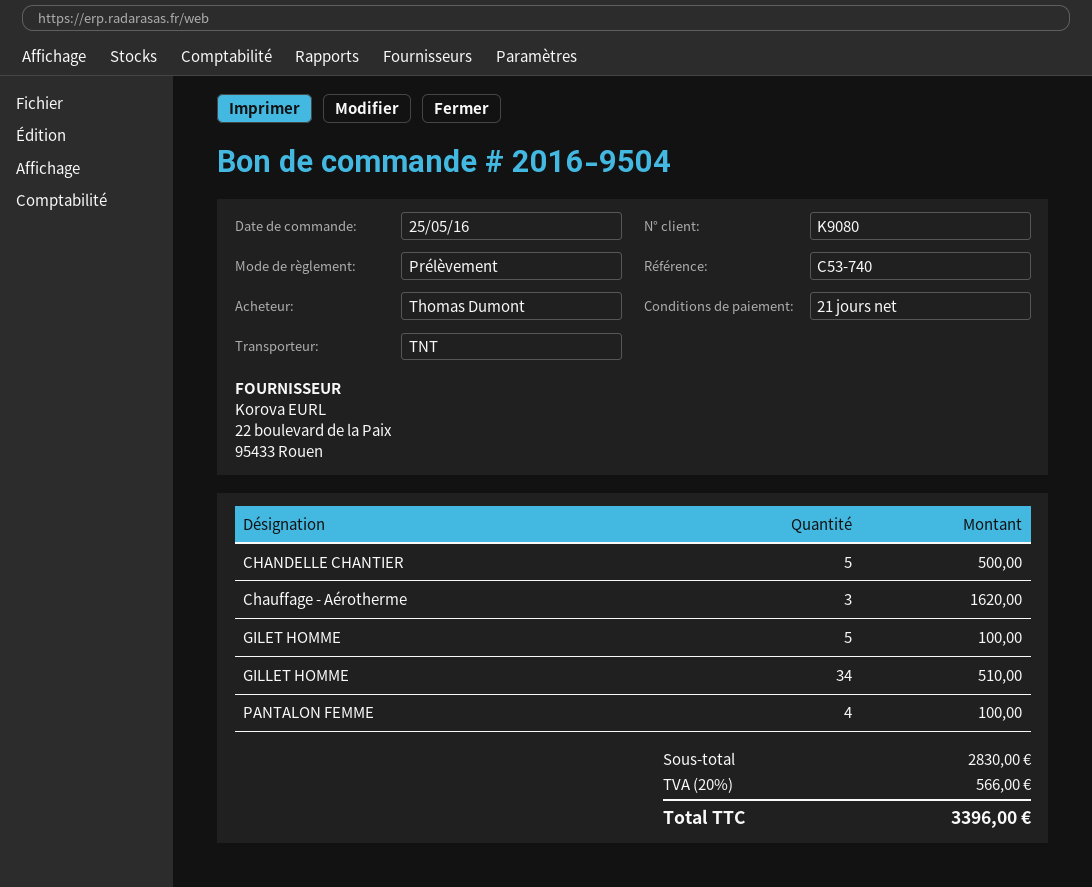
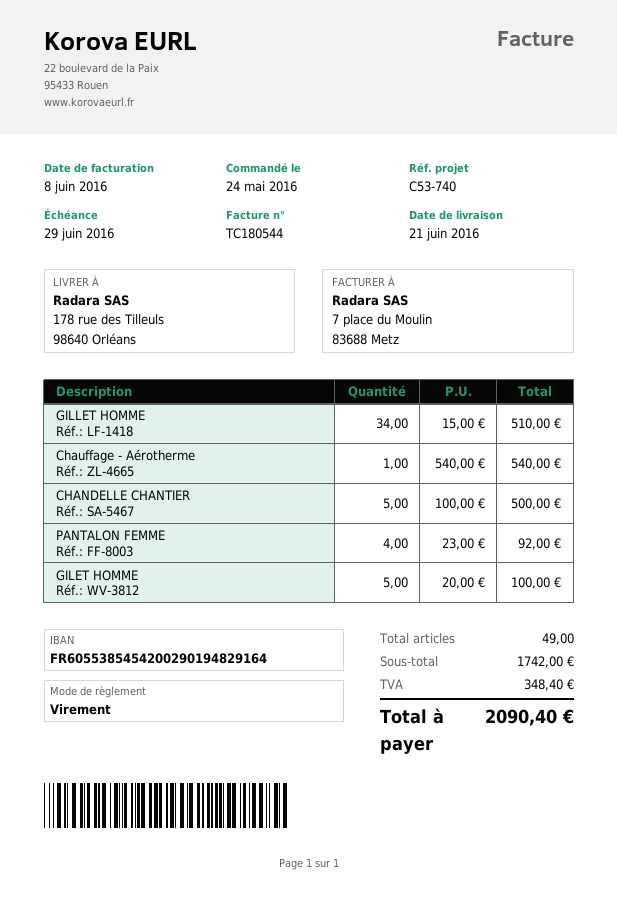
order date: 2016-05-25 -> 2016-05-24
payment method: direct debit -> bank transfer
Chauffage - Aérotherme: 3 for 1620.00 -> 1 for 540.00
PANTALON FEMME: 4 for 100.00 -> 4 for 92.00
subtotal: 2830.00 -> 1742.00
tax: 566.00 -> 348.40
total: 3396.00 -> 2090.40

